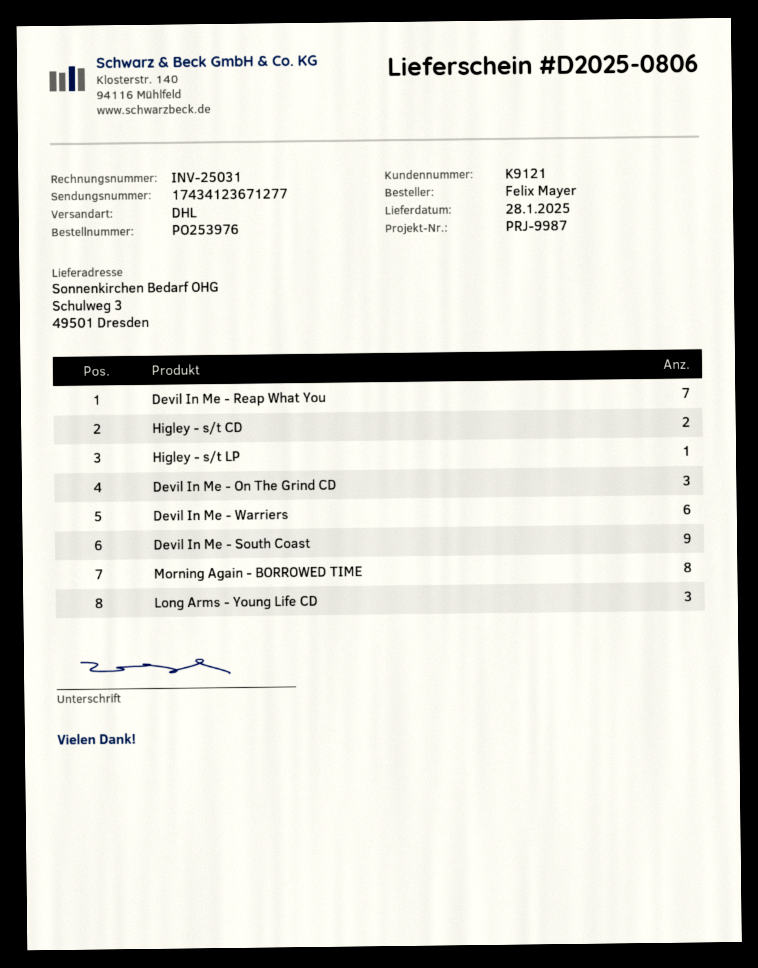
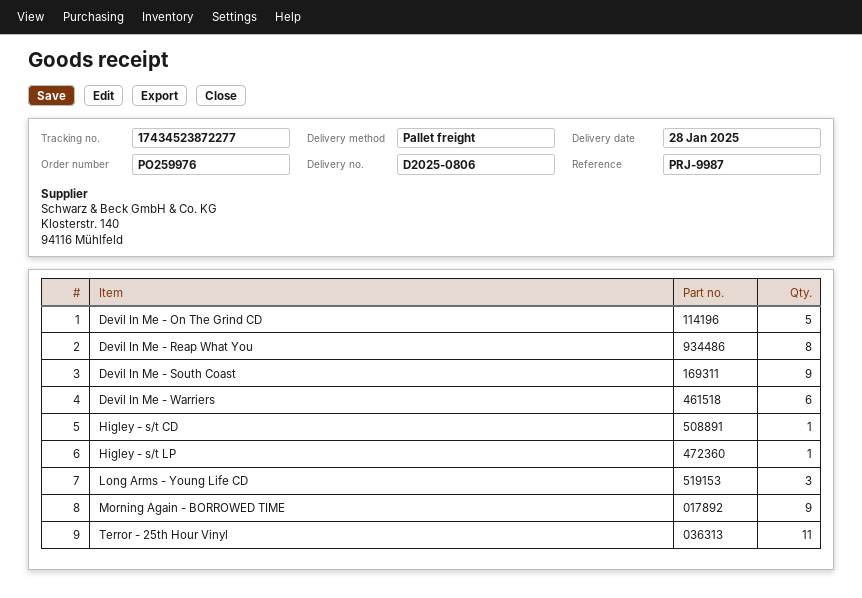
order number: PO253976 -> PO259976
shipping method: DHL -> pallet freight
tracking number: 17434123671277 -> 17434523872277
Devil In Me - Reap What You: 7 -> 8
Higley - s/t CD: 2 -> 1
Devil In Me - On The Grind CD: 3 -> 5
Morning Again - BORROWED TIME: 8 -> 9
Terror - 25th Hour Vinyl: none -> 11

